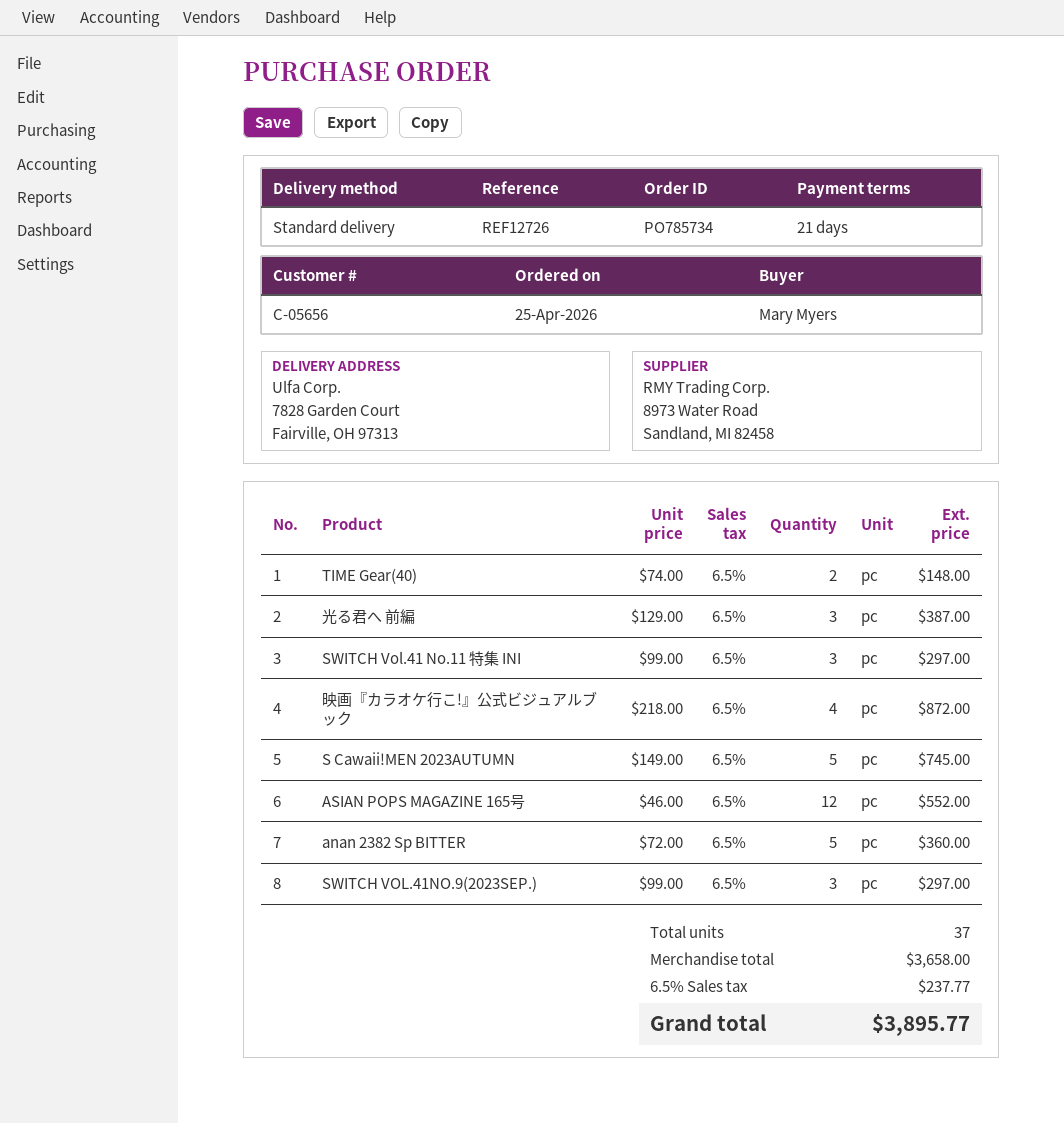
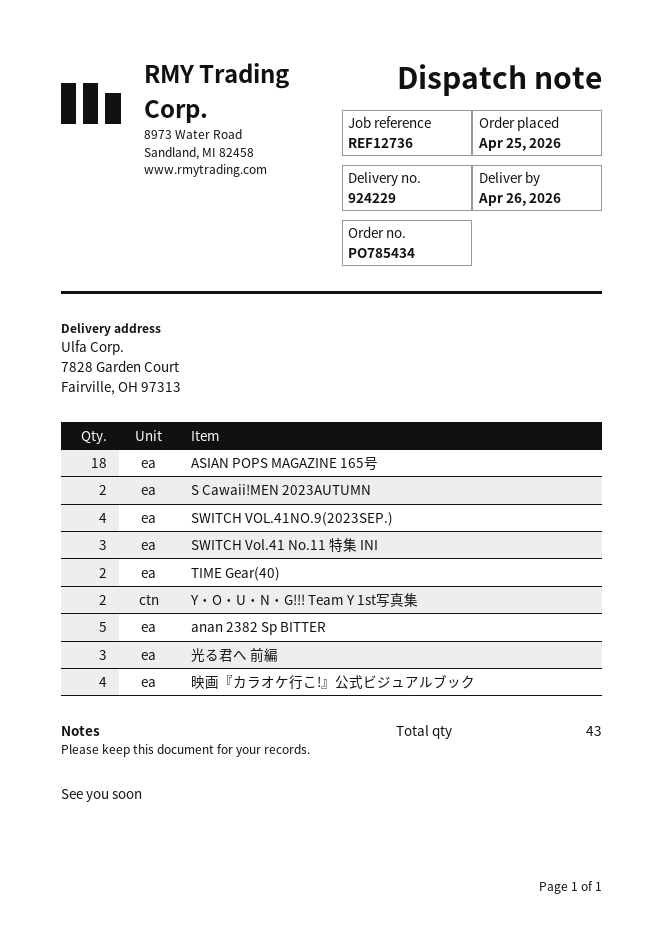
order number: PO785734 -> PO785434
reference: REF12726 -> REF12736
S Cawaii!MEN 2023AUTUMN: 5 -> 2
ASIAN POPS MAGAZINE 165号: 12 -> 18
SWITCH VOL.41NO.9(2023SEP.): 3 -> 4
Y・O・U・N・G!!! Team Y 1st写真集: none -> 2
total quantity: 37 -> 43

